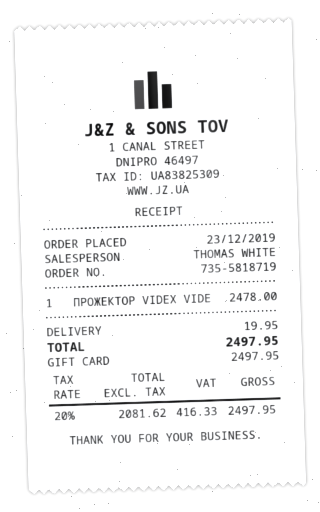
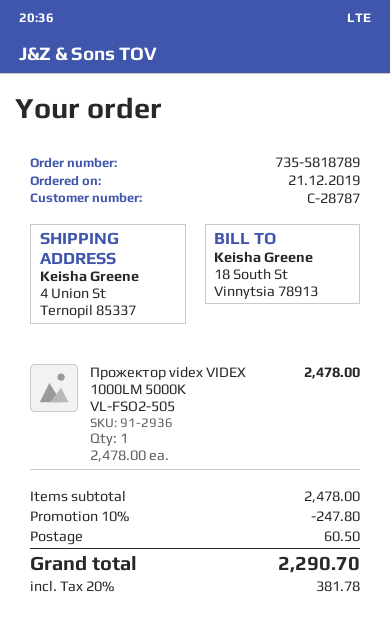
order number: 735-5818719 -> 735-5818789
order date: 2019-12-23 -> 2019-12-21
discount: none -> 10% = 247.80
shipping: 19.95 -> 60.50
tax: 20% = 416.33 -> 20% = 381.78
total: 2497.95 -> 2290.70

